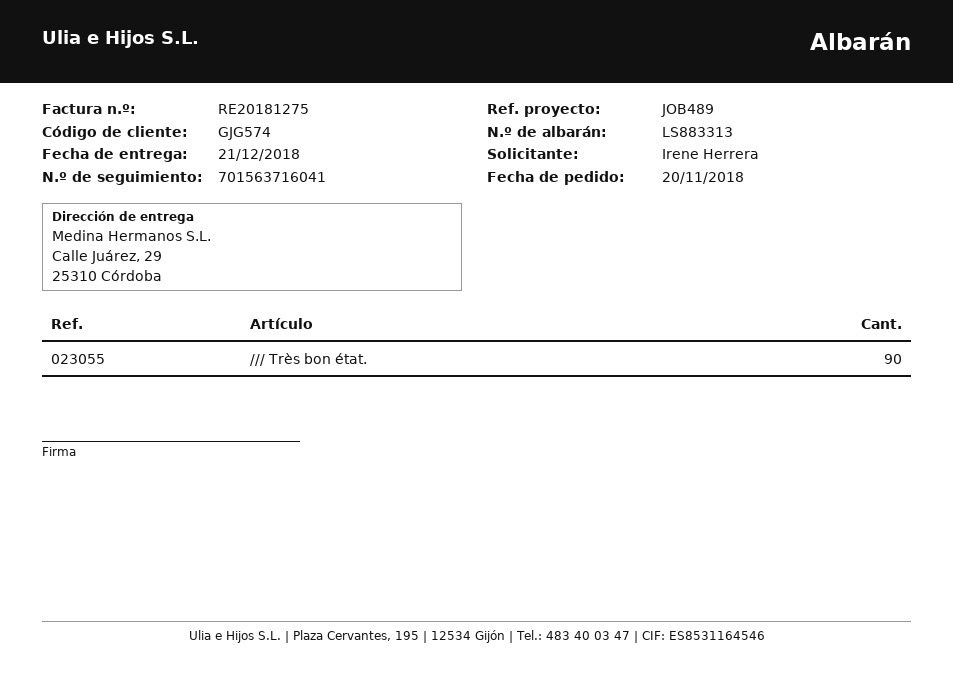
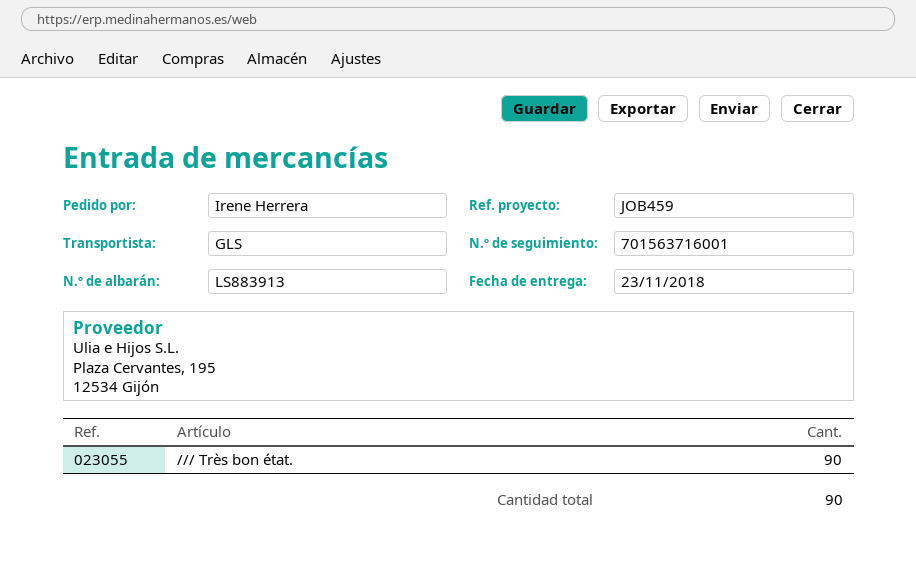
delivery note number: LS883313 -> LS883913
delivery date: 2018-12-21 -> 2018-11-23
reference: JOB489 -> JOB459
tracking number: 701563716041 -> 701563716001

